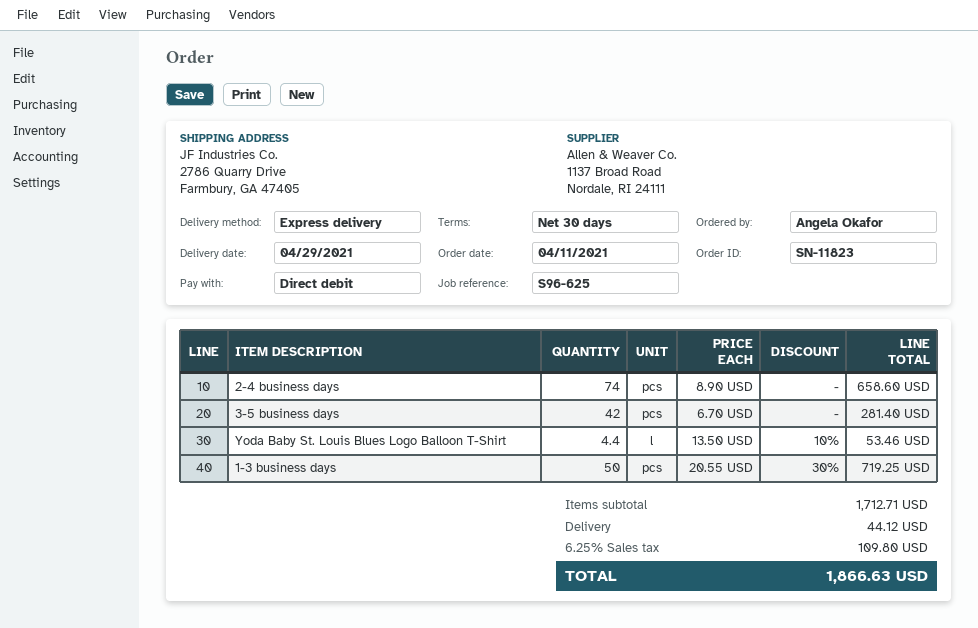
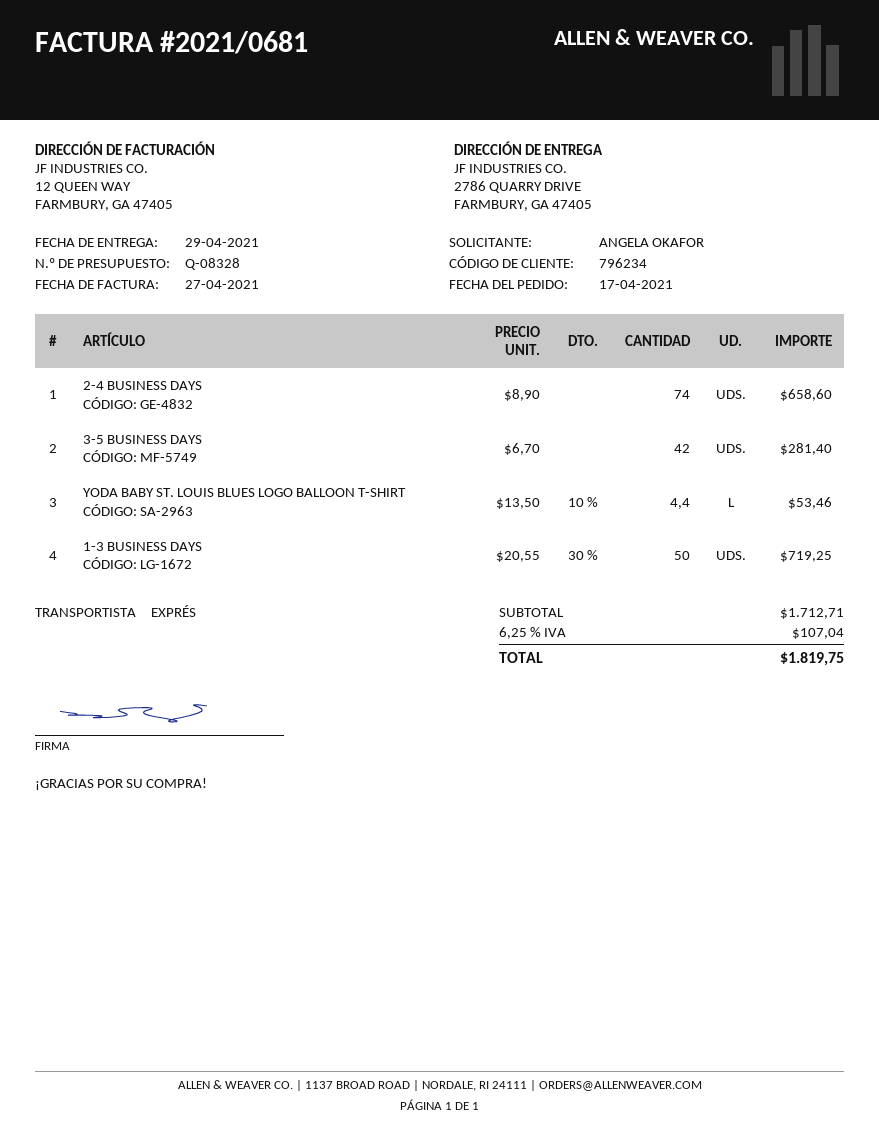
order date: 2021-04-11 -> 2021-04-17
shipping: 44.12 -> none
tax: 6.25% = 109.80 -> 6.25% = 107.04
total: 1866.63 -> 1819.75

